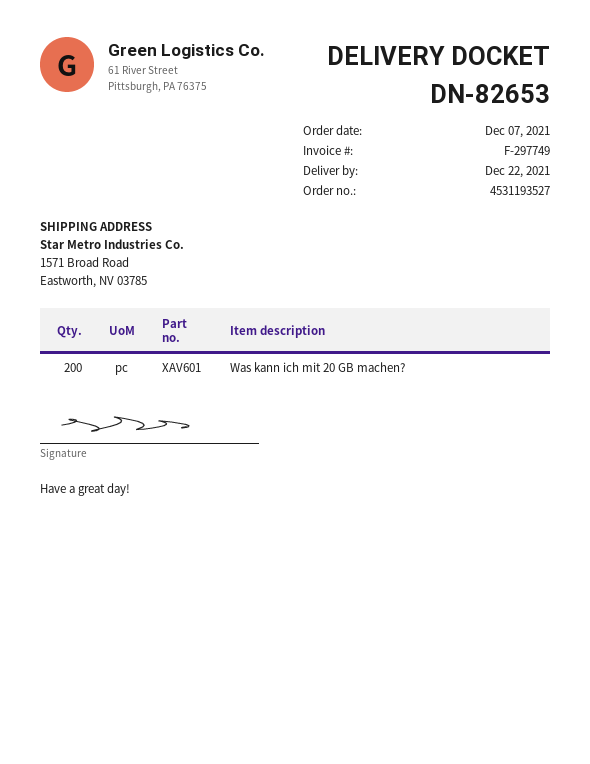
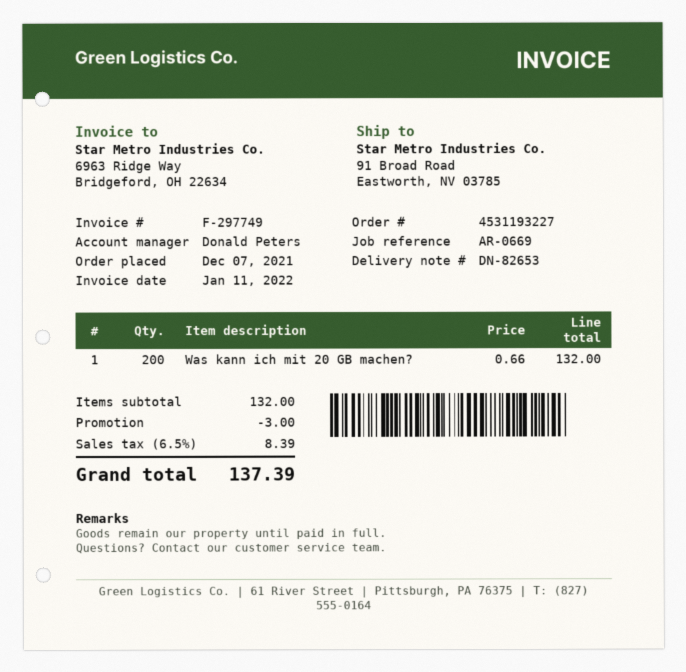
order number: 4531193527 -> 4531193227
ship to: 1571 Broad Road, Eastworth, NV 03785 -> 91 Broad Road, Eastworth, NV 03785

